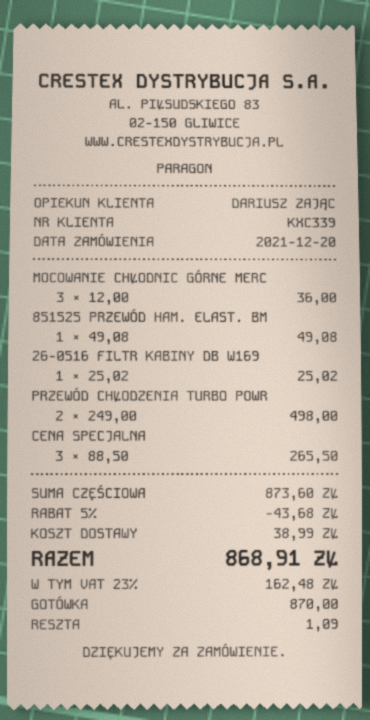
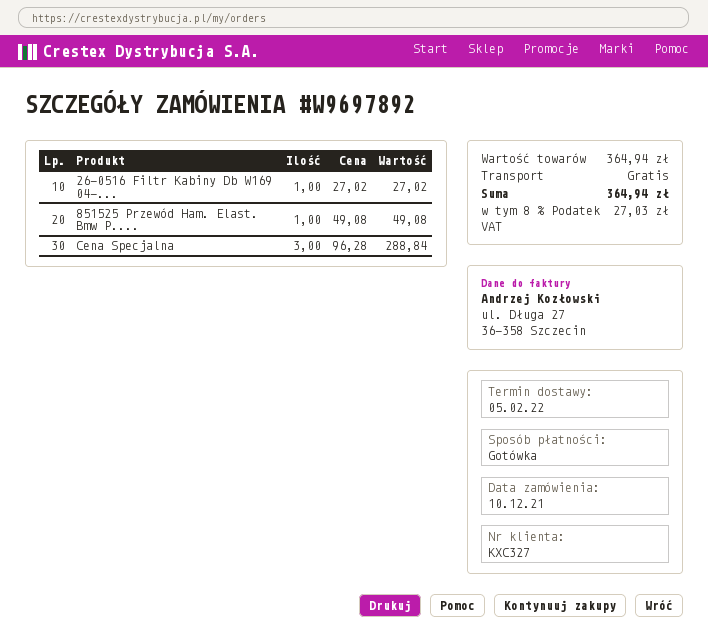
order date: 2021-12-20 -> 2021-12-10
customer number: KXC339 -> KXC327
MOCOWANIE CHŁODNIC GÓRNE MERC: 3 x 12.00 = 36.00 -> none
26-0516 FILTR KABINY DB W169: 1 x 25.02 = 25.02 -> 1 x 27.02 = 27.02
PRZEWÓD CHŁODZENIA TURBO POWR: 2 x 249.00 = 498.00 -> none
CENA SPECJALNA: 3 x 88.50 = 265.50 -> 3 x 96.28 = 288.84
subtotal: 873.60 -> 364.94
discount: 5% = 43.68 -> none
shipping: 38.99 -> 0.00
tax: 23% = 162.48 -> 8% = 27.03
total: 868.91 -> 364.94

